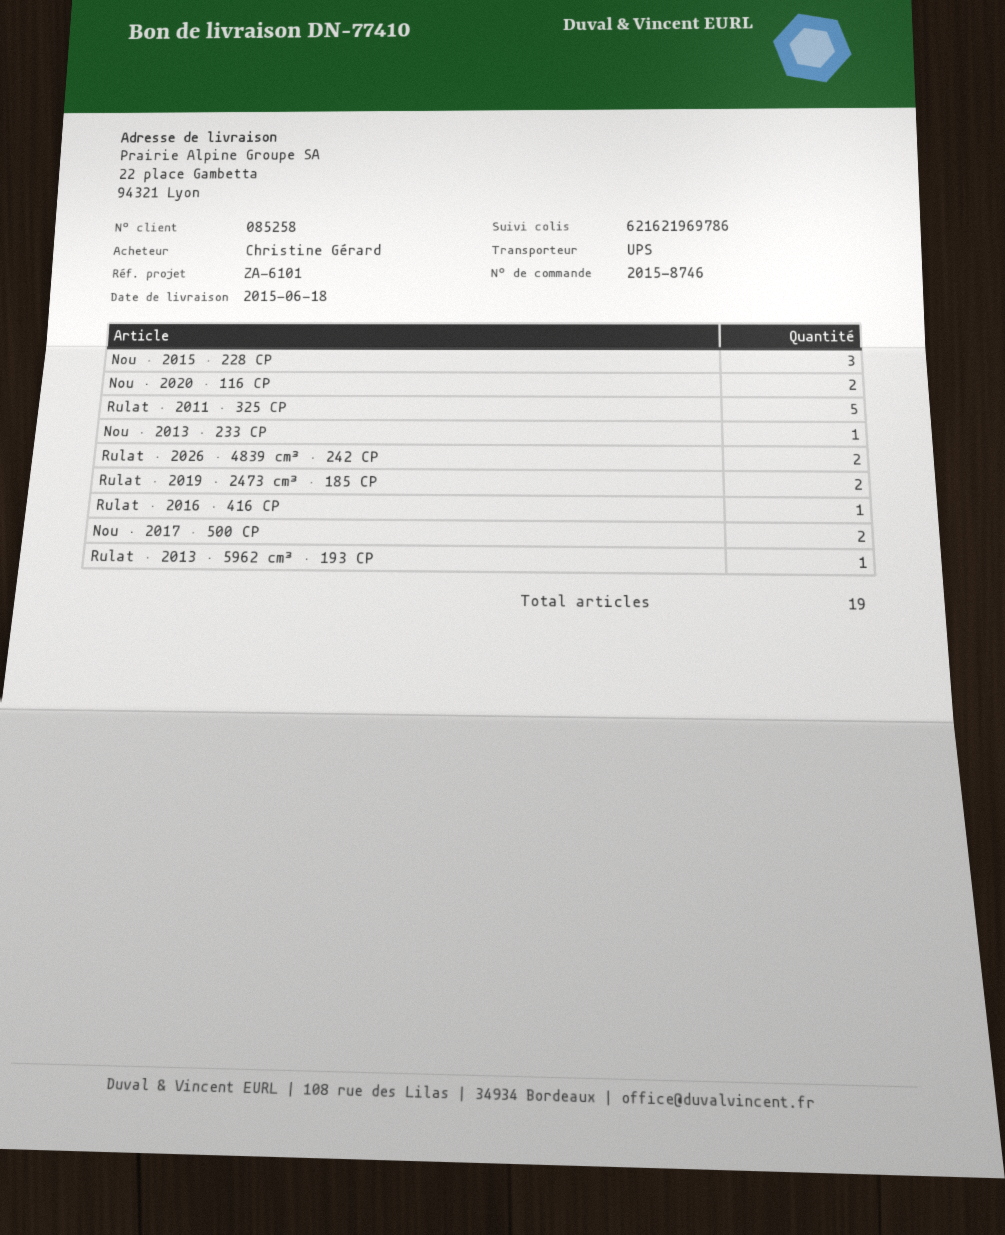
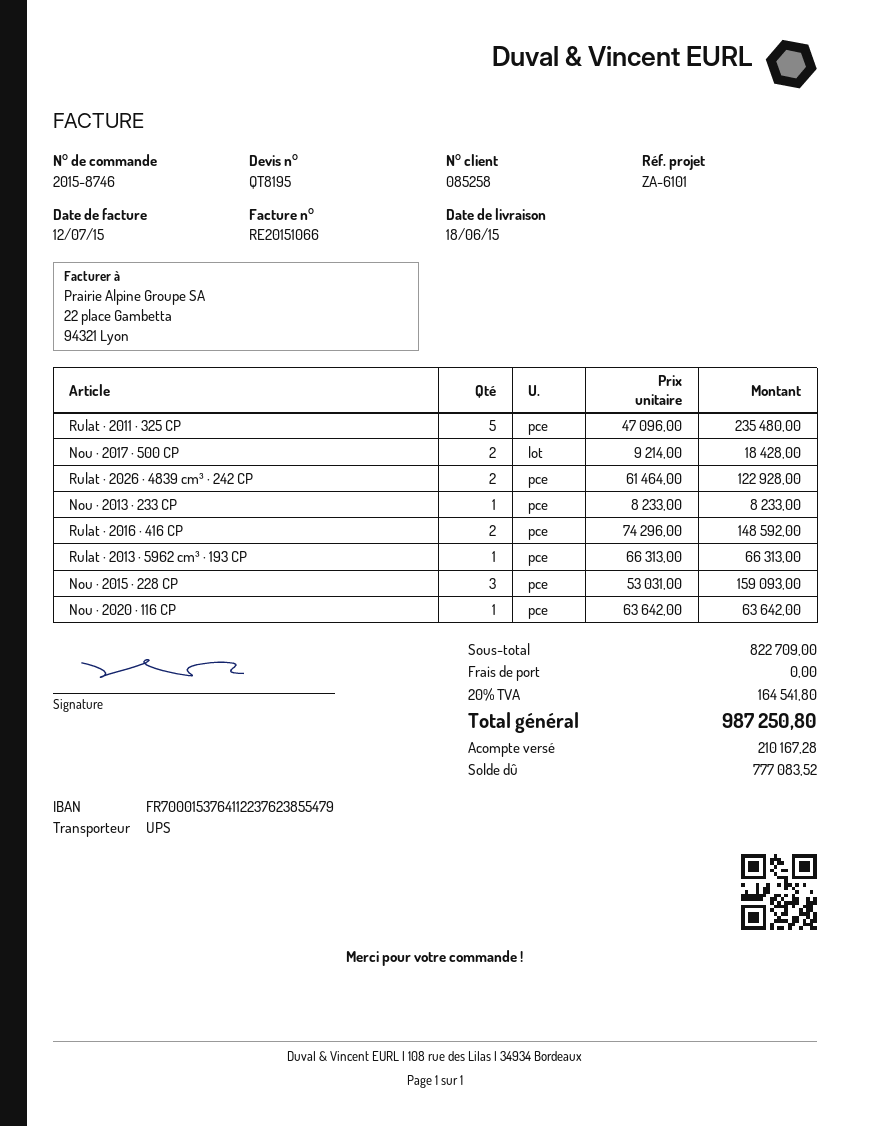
Nou · 2020 · 116 CP: 2 -> 1
Rulat · 2019 · 2473 cm³ · 185 CP: 2 -> none
Rulat · 2016 · 416 CP: 1 -> 2

